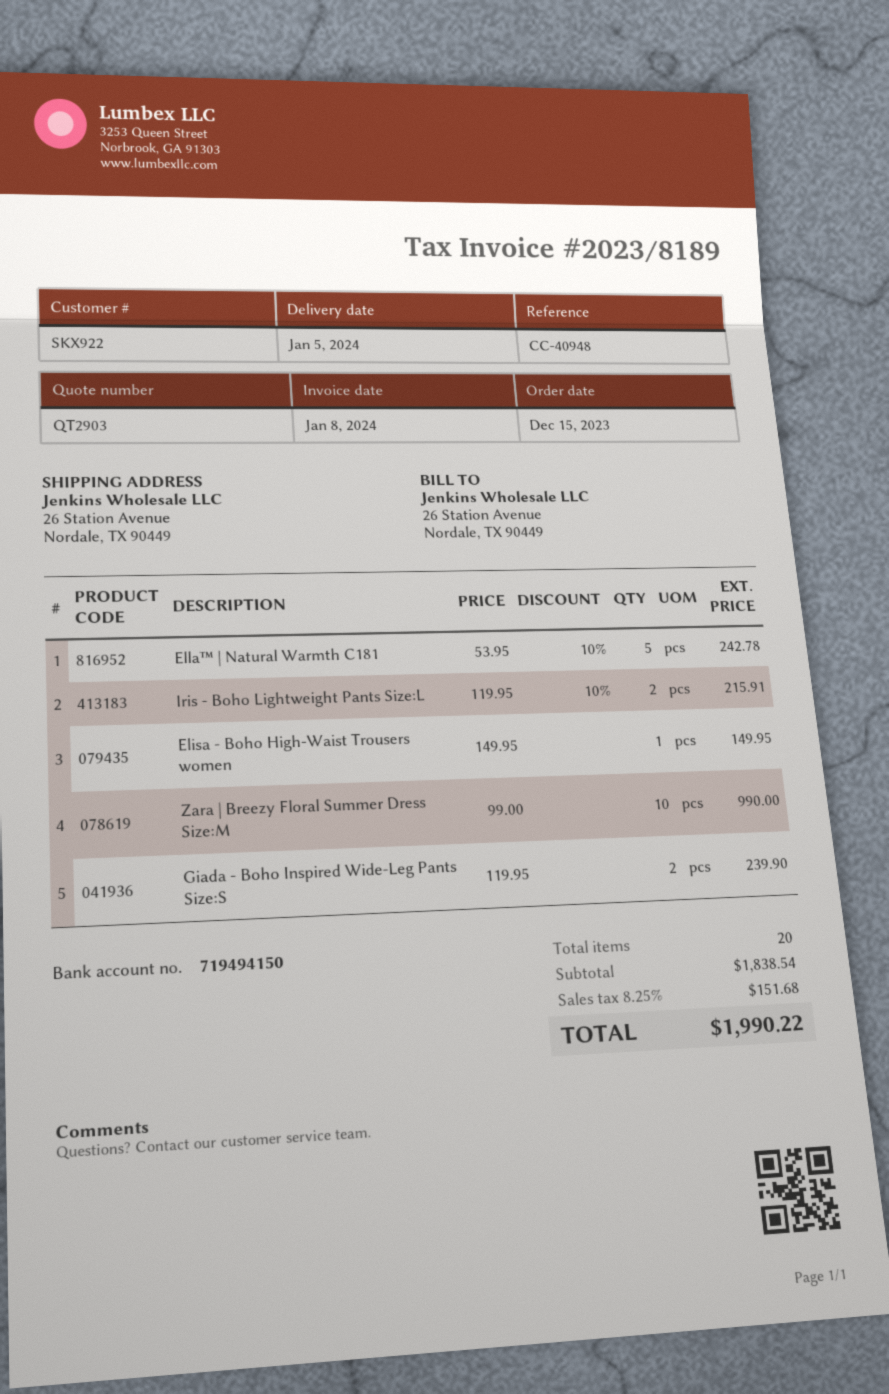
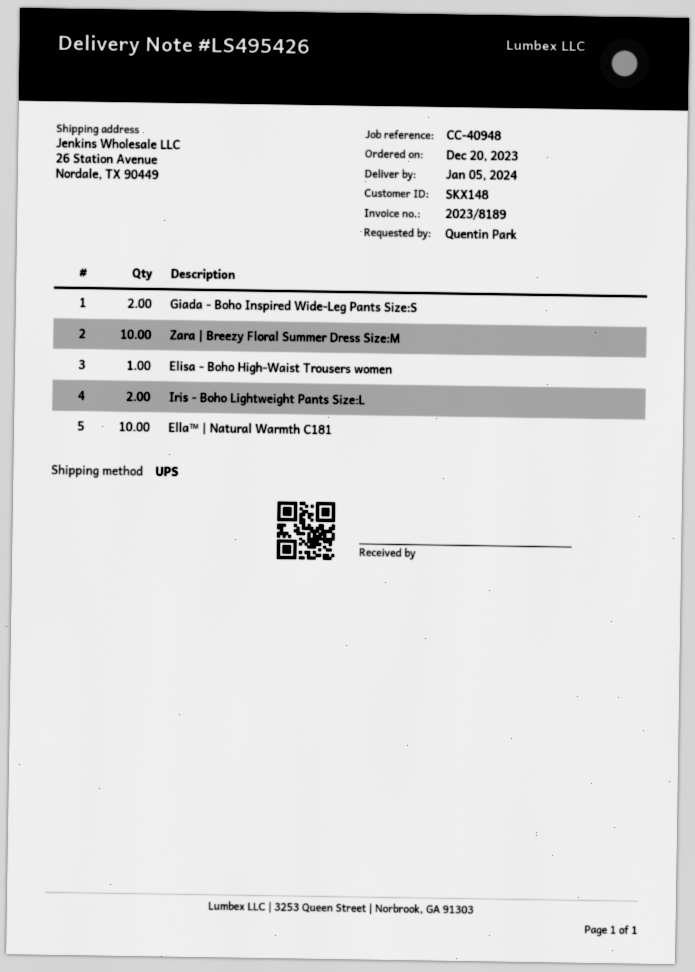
order date: 2023-12-15 -> 2023-12-20
customer number: SKX922 -> SKX148
Ella™ | Natural Warmth C181: 5 -> 10

